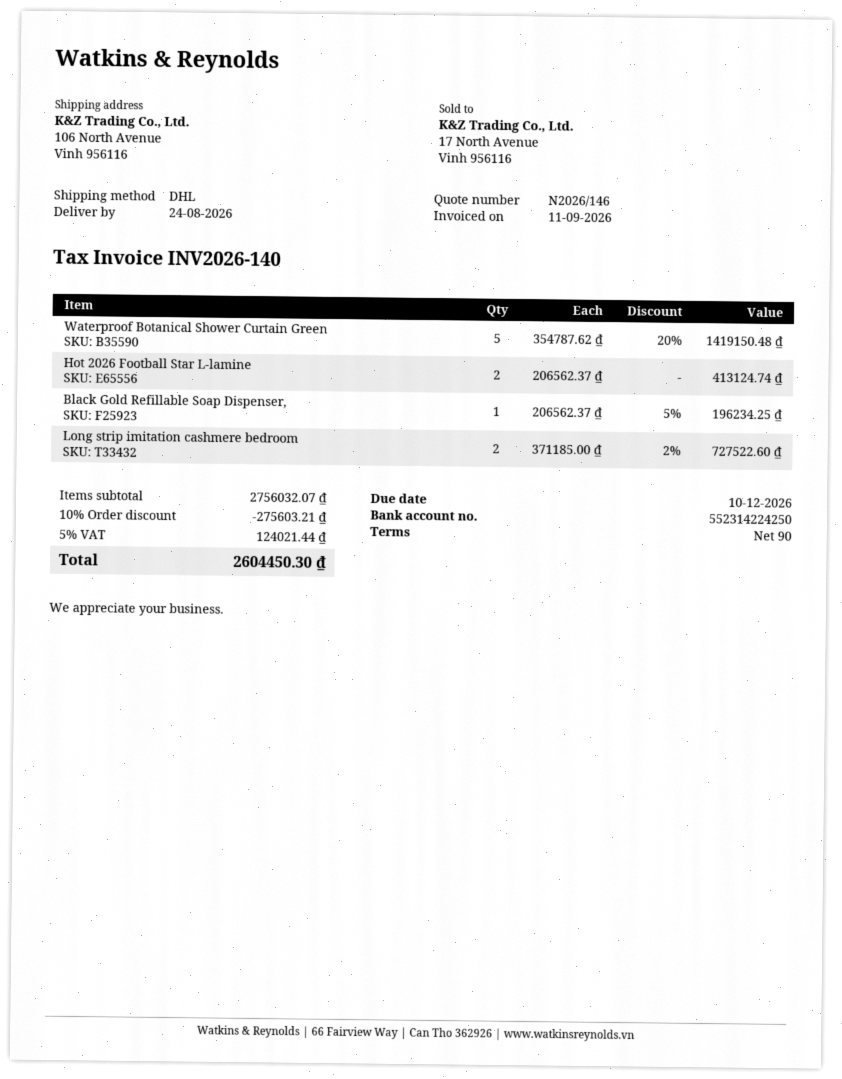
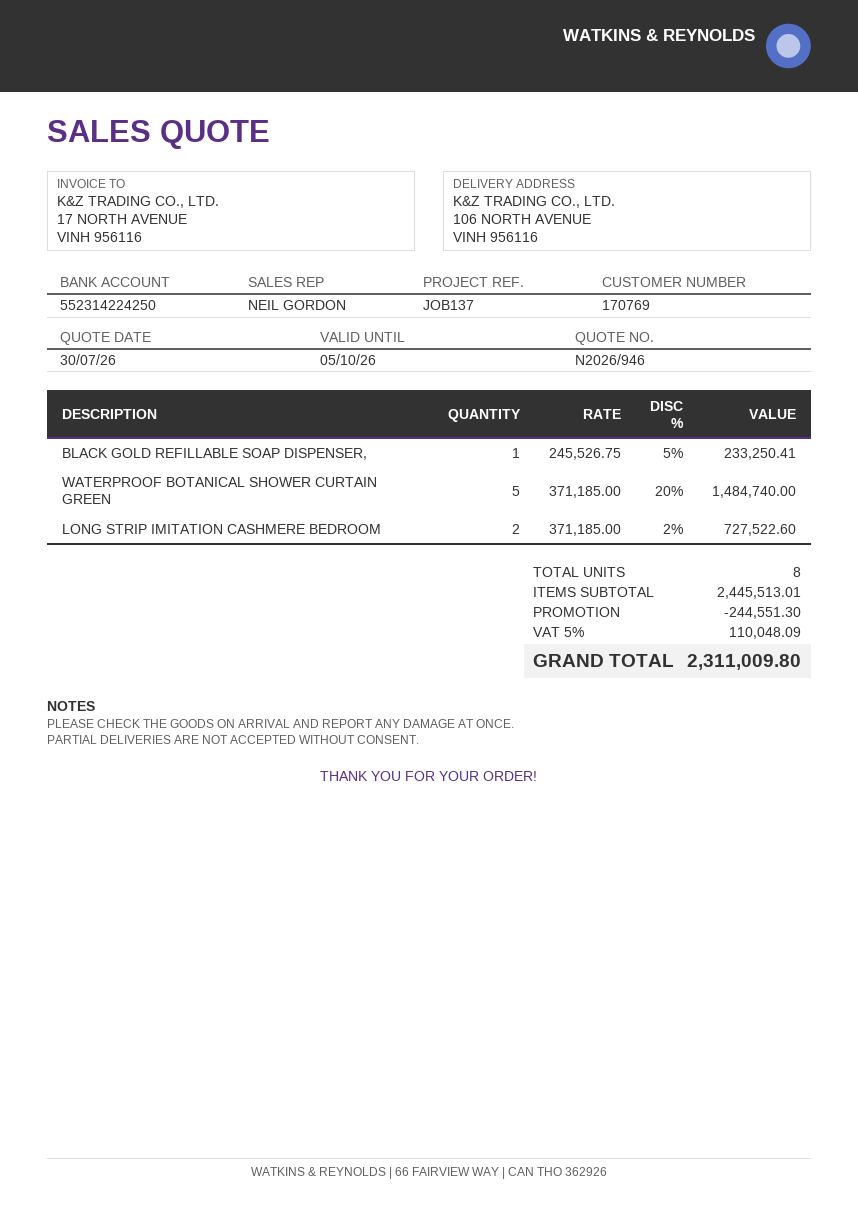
quote number: N2026/146 -> N2026/946
Waterproof Botanical Shower Curtain Green: 5 x 354787.62 - 20% = 1419150.48 -> 5 x 371185.00 - 20% = 1484740.00
Hot 2026 Football Star L-lamine: 2 x 206562.37 = 413124.74 -> none
Black Gold Refillable Soap Dispenser,: 1 x 206562.37 - 5% = 196234.25 -> 1 x 245526.75 - 5% = 233250.41
subtotal: 2756032.07 -> 2445513.01
discount: 275603.21 -> 244551.30
tax: 5% = 124021.44 -> 5% = 110048.09
total: 2604450.30 -> 2311009.80

